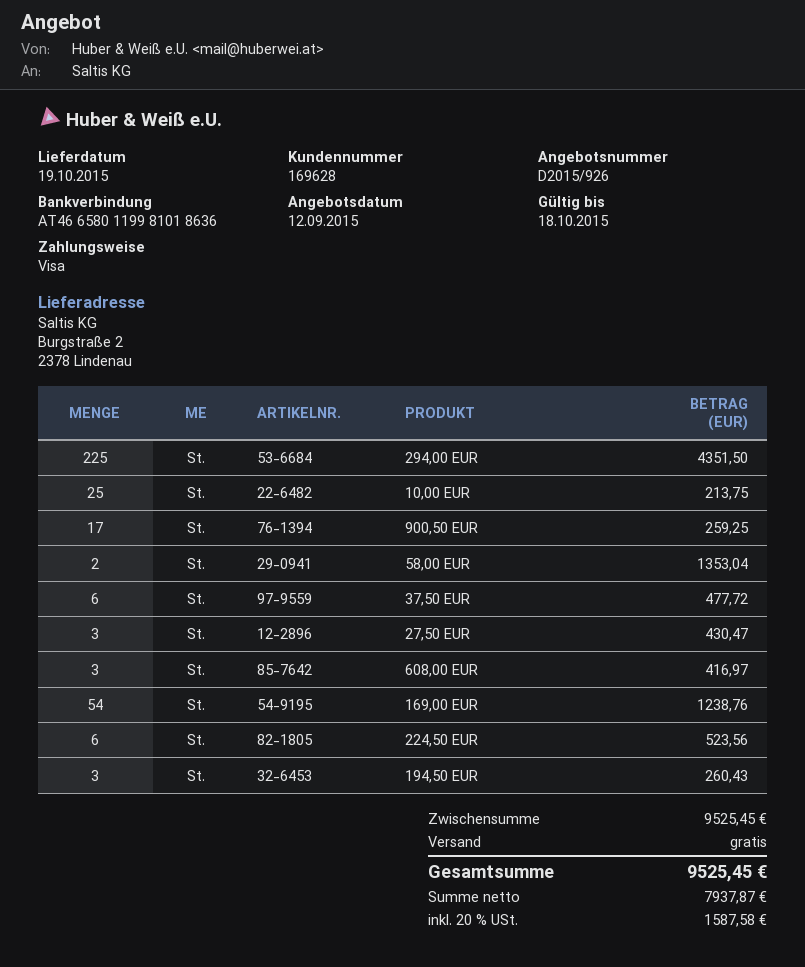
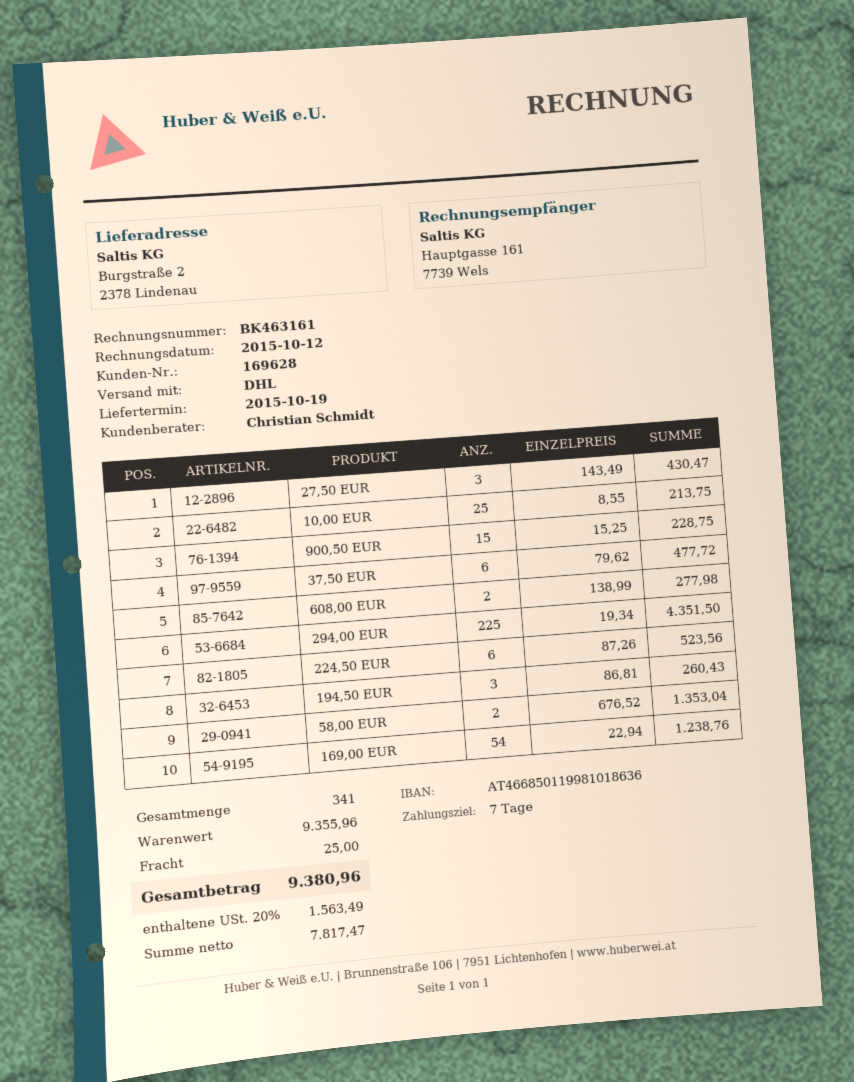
bank account: AT466580119981018636 -> AT466850119981018636
900,50 EUR: 17 for 259.25 -> 15 for 228.75
608,00 EUR: 3 for 416.97 -> 2 for 277.98
subtotal: 9525.45 -> 9355.96
shipping: 0.00 -> 25.00
net: 7937.87 -> 7817.47
tax: 20% = 1587.58 -> 20% = 1563.49
total: 9525.45 -> 9380.96

